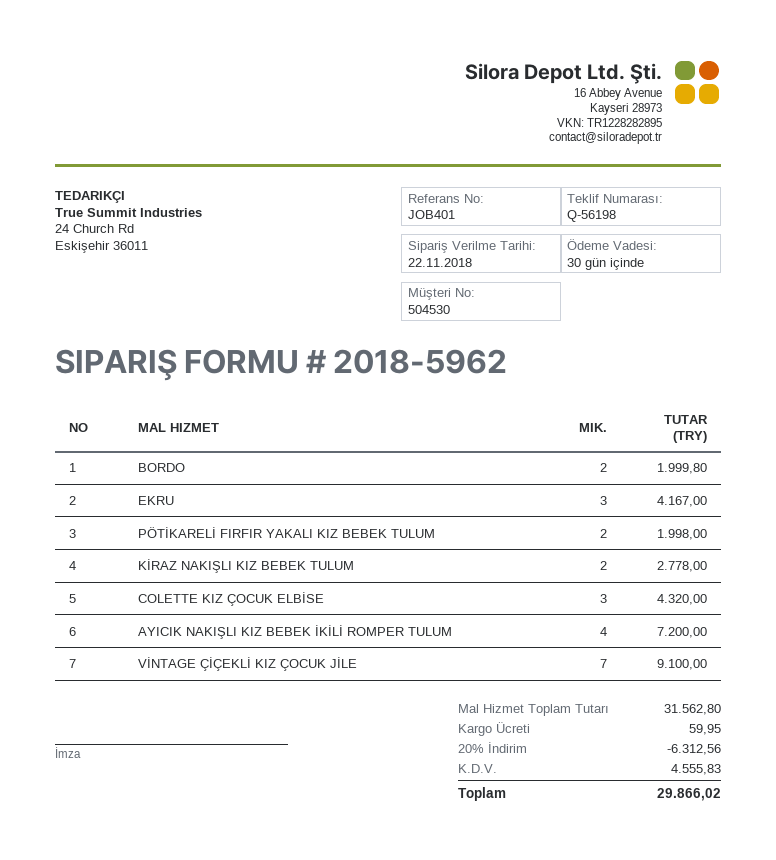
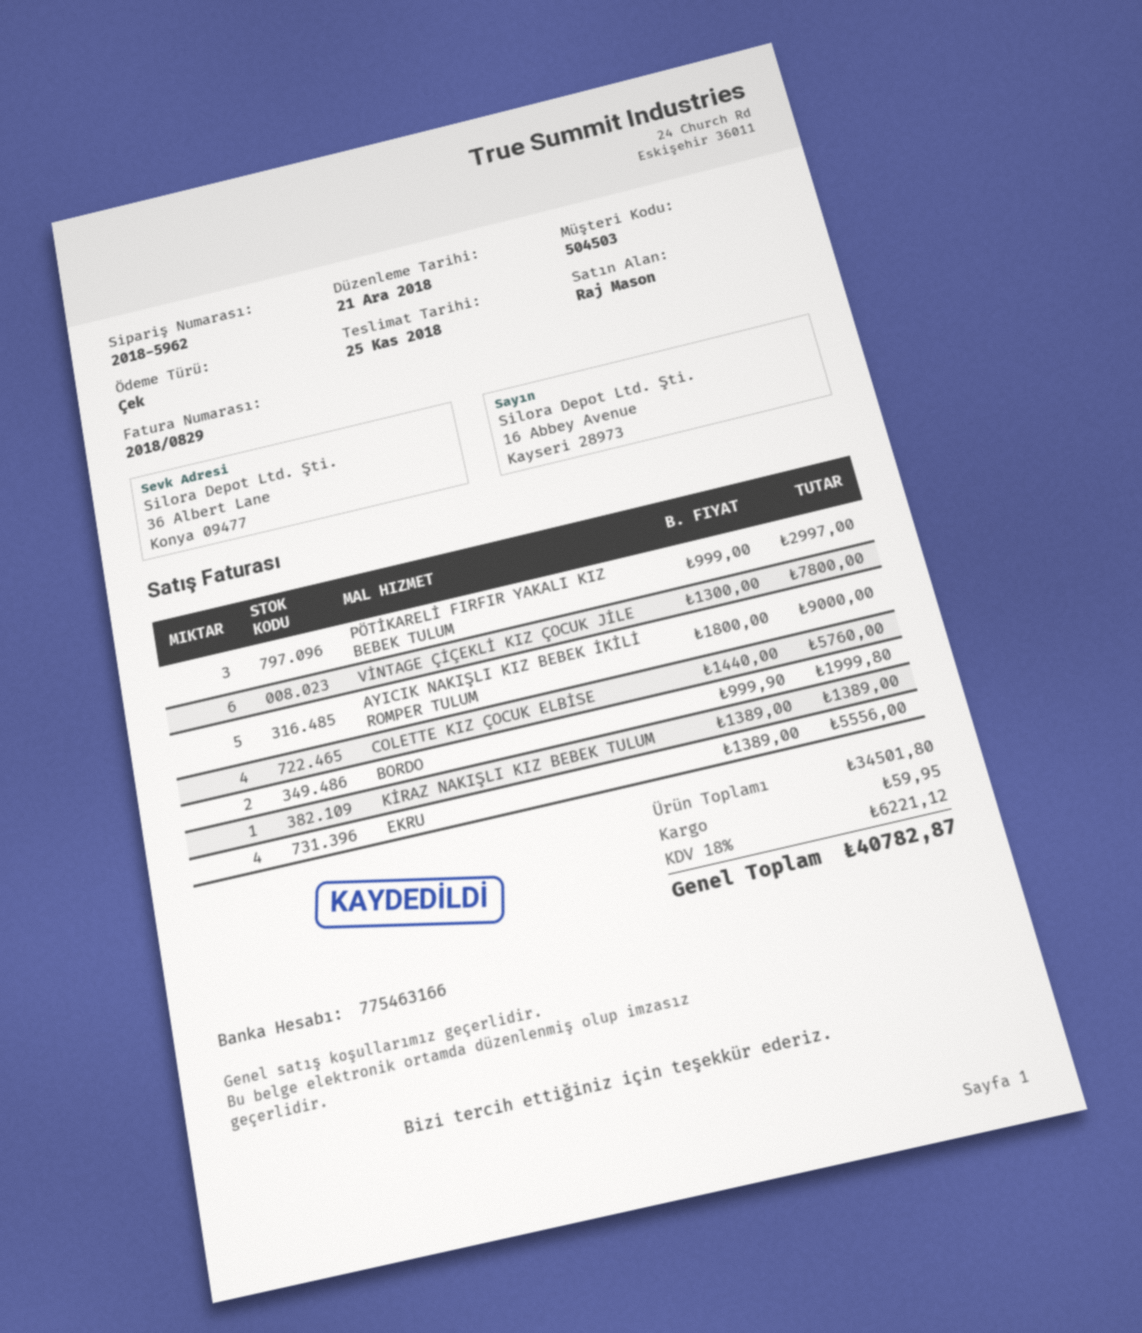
customer number: 504530 -> 504503
EKRU: 3 for 4167.00 -> 4 for 5556.00
PÖTİKARELİ FIRFIR YAKALI KIZ BEBEK TULUM: 2 for 1998.00 -> 3 for 2997.00
KİRAZ NAKIŞLI KIZ BEBEK TULUM: 2 for 2778.00 -> 1 for 1389.00
COLETTE KIZ ÇOCUK ELBİSE: 3 for 4320.00 -> 4 for 5760.00
AYICIK NAKIŞLI KIZ BEBEK İKİLİ ROMPER TULUM: 4 for 7200.00 -> 5 for 9000.00
VİNTAGE ÇİÇEKLİ KIZ ÇOCUK JİLE: 7 for 9100.00 -> 6 for 7800.00
subtotal: 31562.80 -> 34501.80
discount: 20% = 6312.56 -> none
tax: 4555.83 -> 6221.12
total: 29866.02 -> 40782.87

